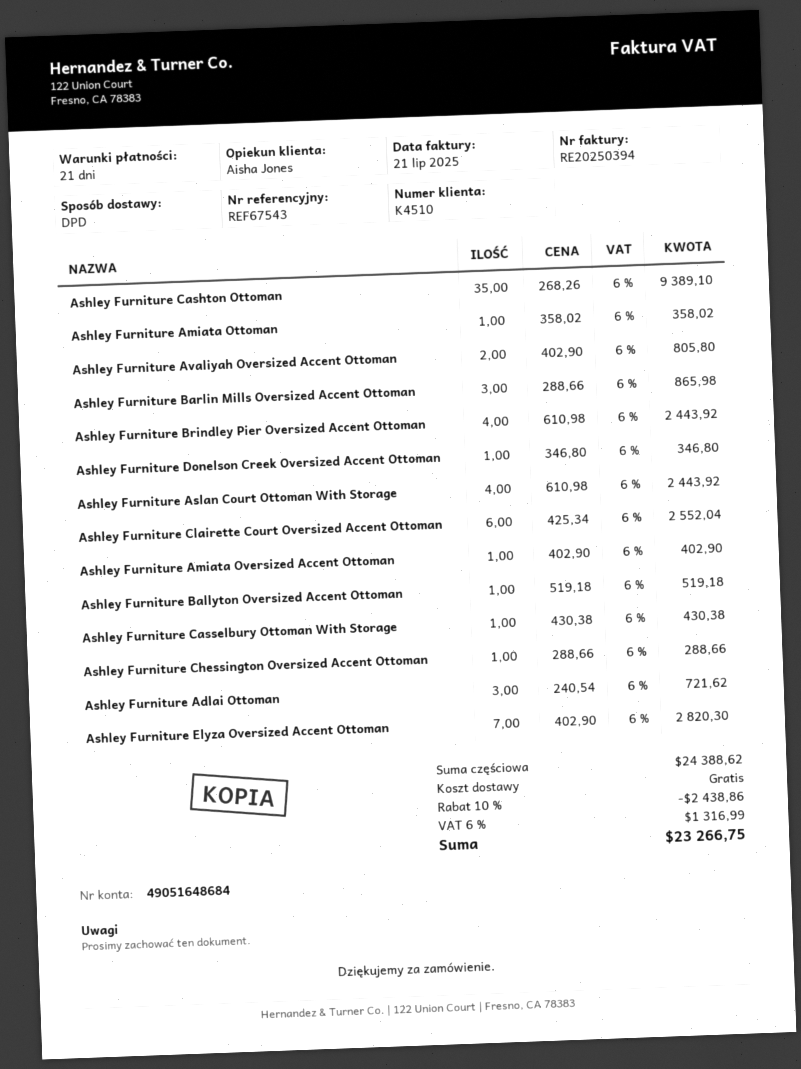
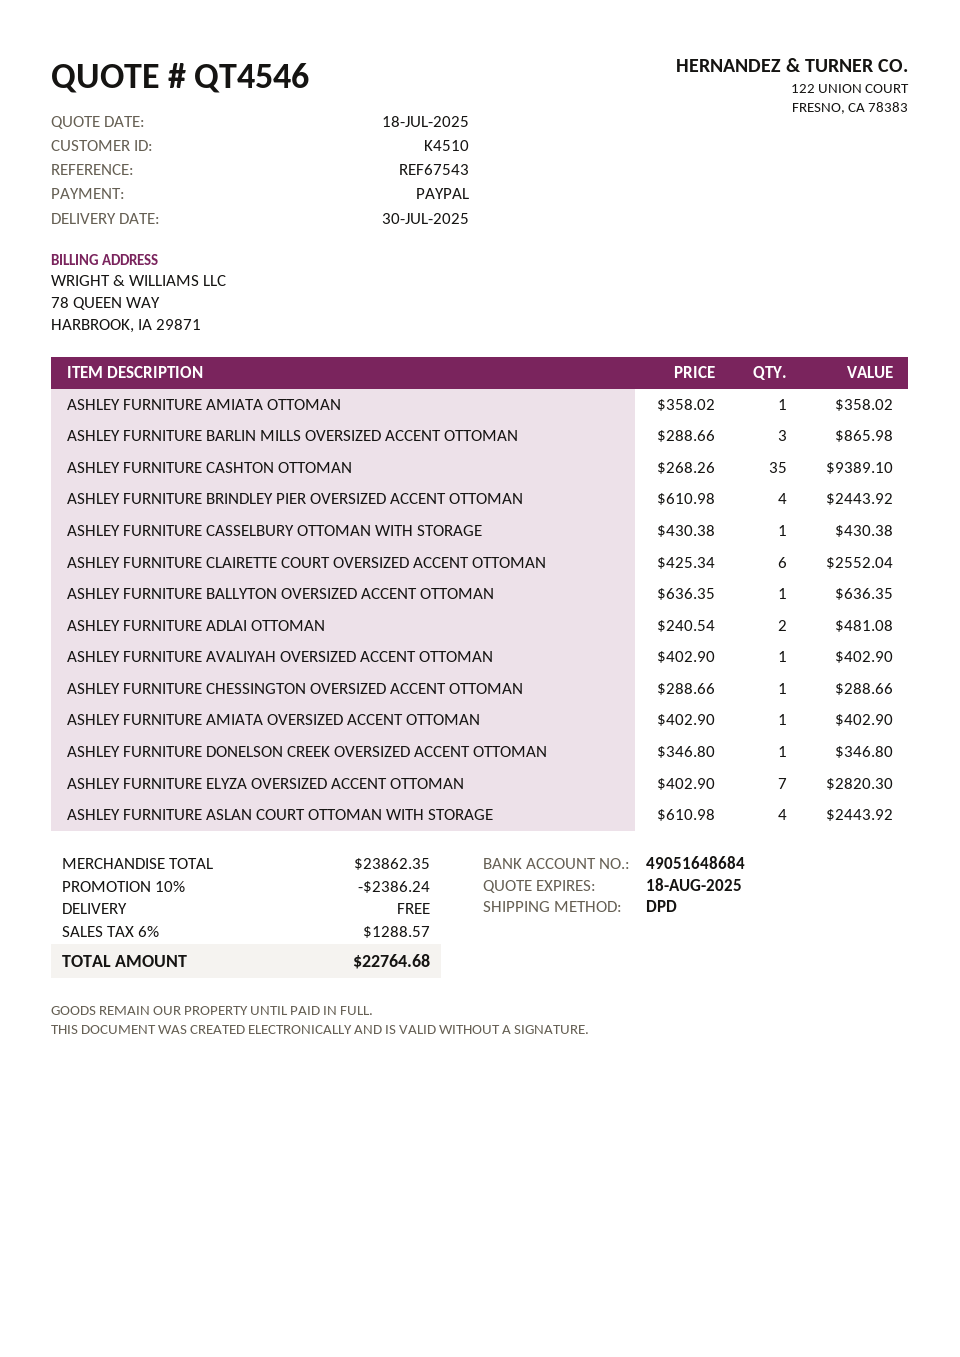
Ashley Furniture Avaliyah Oversized Accent Ottoman: 2 x 402.90 = 805.80 -> 1 x 402.90 = 402.90
Ashley Furniture Ballyton Oversized Accent Ottoman: 1 x 519.18 = 519.18 -> 1 x 636.35 = 636.35
Ashley Furniture Adlai Ottoman: 3 x 240.54 = 721.62 -> 2 x 240.54 = 481.08
subtotal: 24388.62 -> 23862.35
discount: 10% = 2438.86 -> 10% = 2386.24
tax: 6% = 1316.99 -> 6% = 1288.57
total: 23266.75 -> 22764.68

